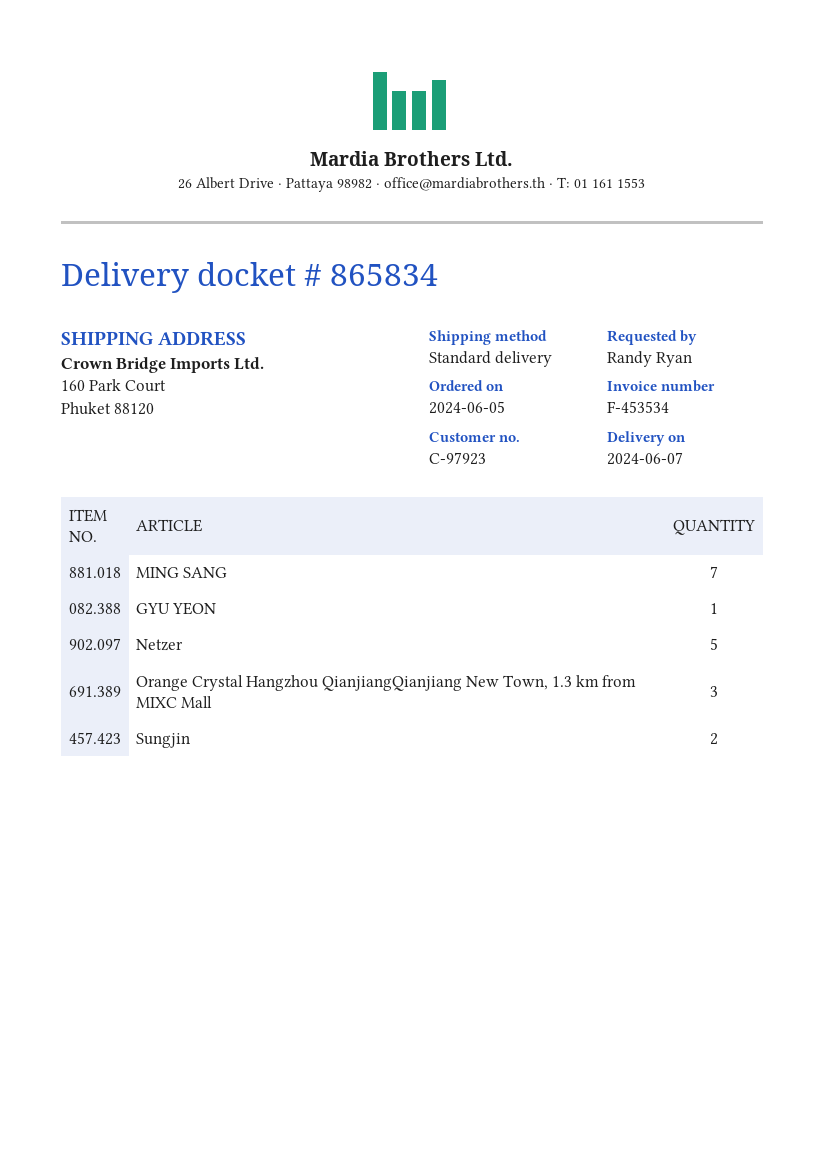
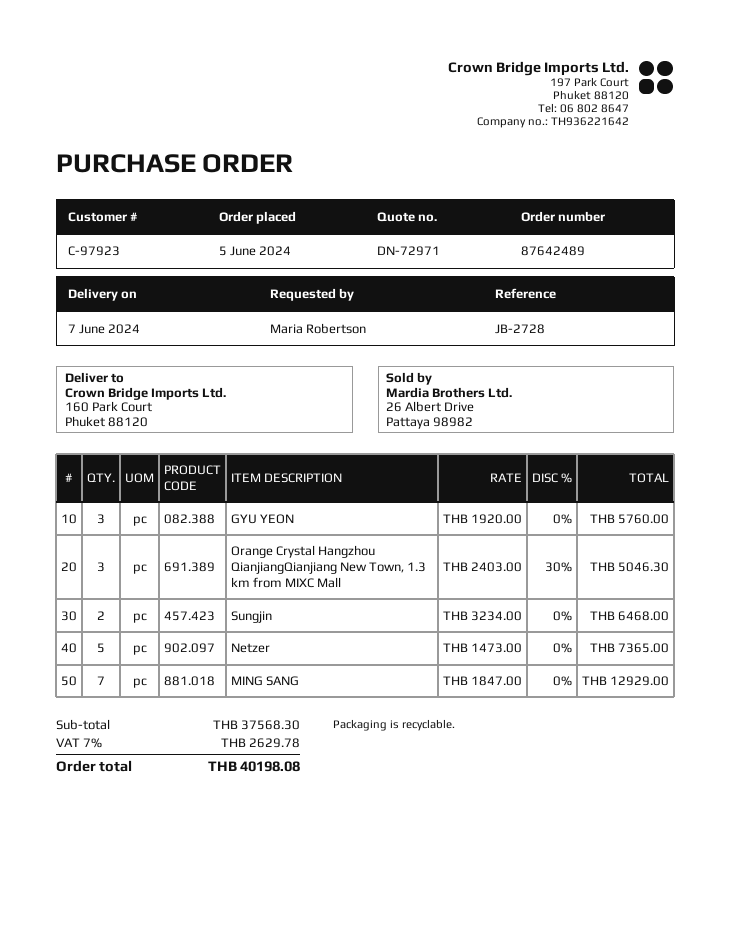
ordered by: Randy Ryan -> Maria Robertson
GYU YEON: 1 -> 3

